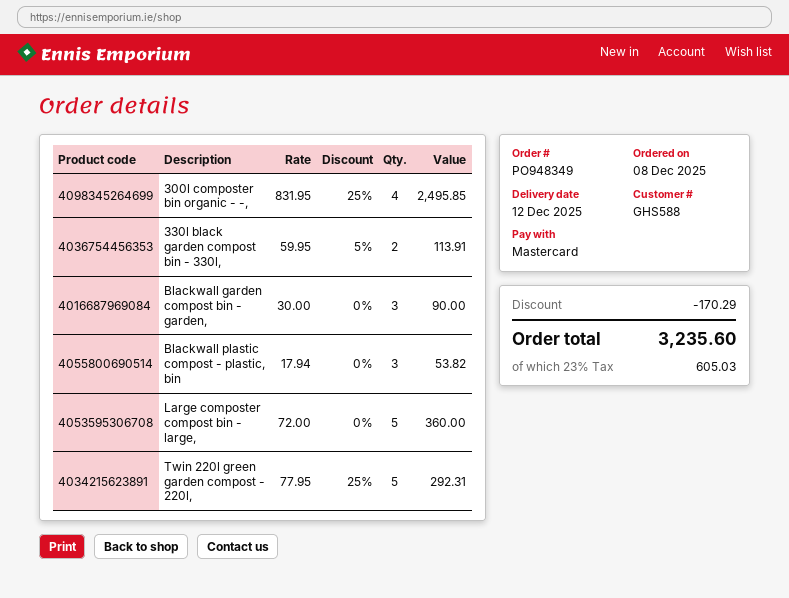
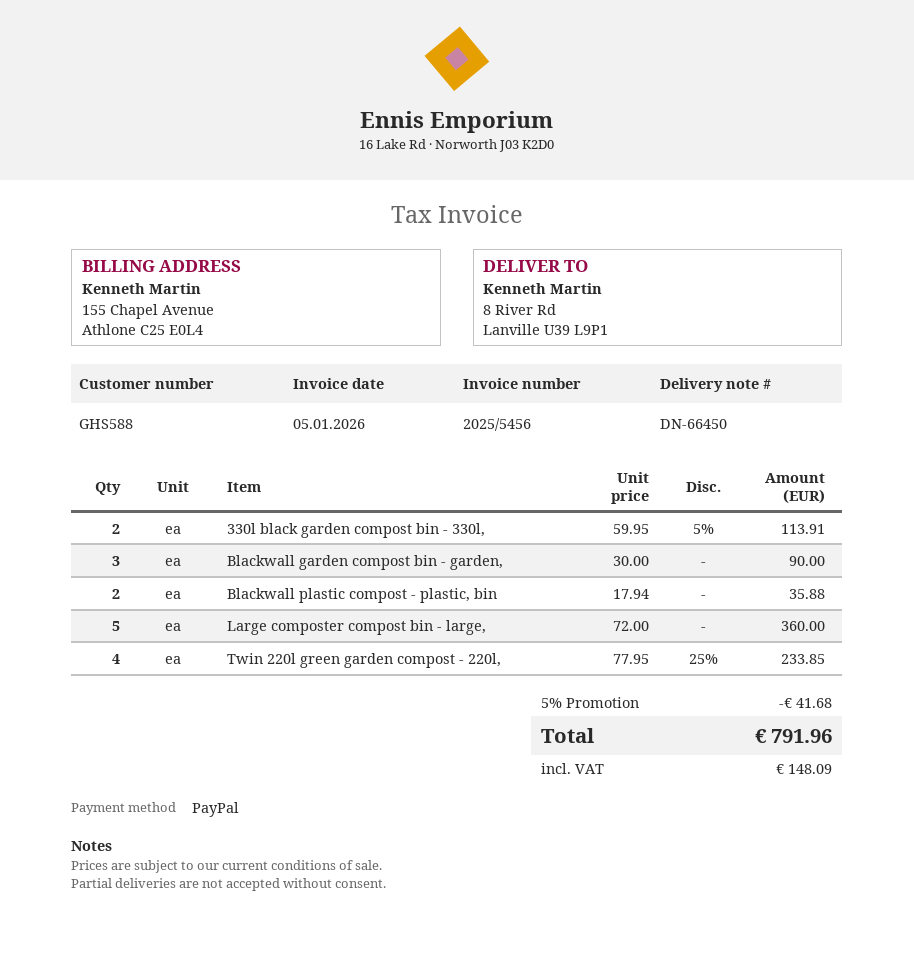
payment method: Mastercard -> PayPal
300l composter bin organic - -,: 4 x 831.95 - 25% = 2495.85 -> none
Blackwall plastic compost - plastic, bin: 3 x 17.94 = 53.82 -> 2 x 17.94 = 35.88
Twin 220l green garden compost - 220l,: 5 x 77.95 - 25% = 292.31 -> 4 x 77.95 - 25% = 233.85
discount: 170.29 -> 41.68
tax: 605.03 -> 148.09
total: 3235.60 -> 791.96

